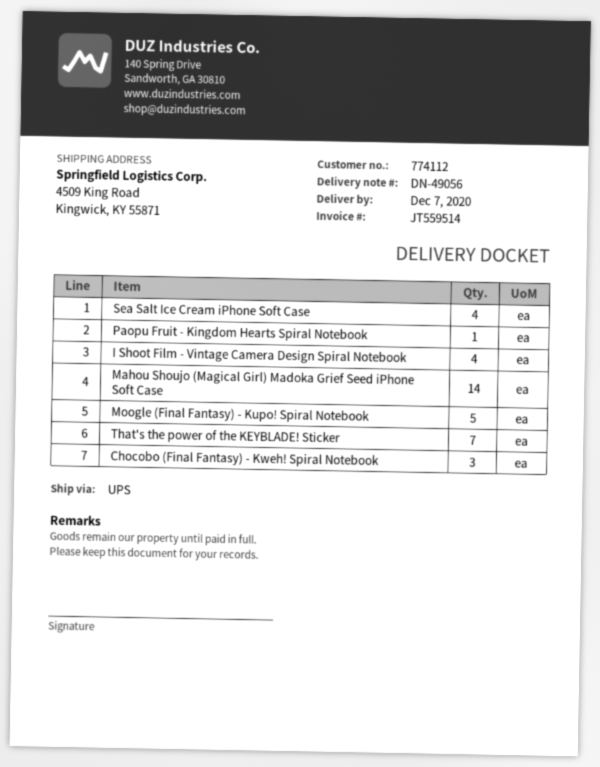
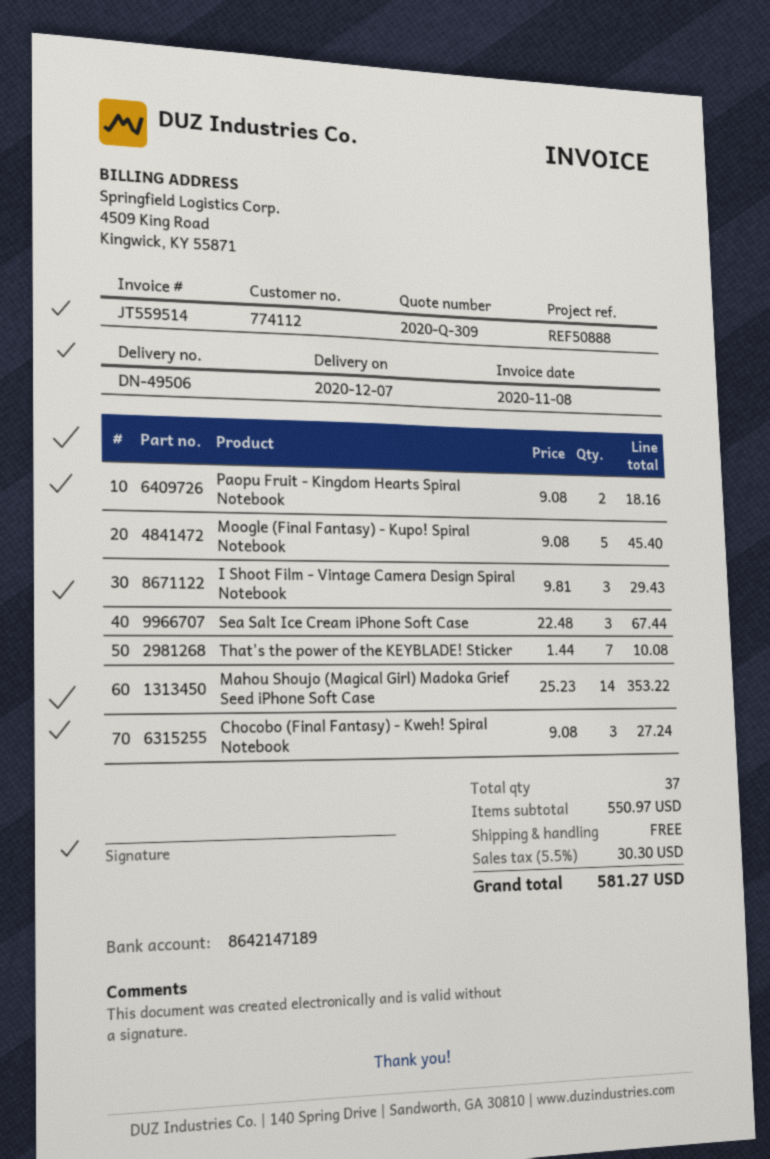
delivery note number: DN-49056 -> DN-49506
Sea Salt Ice Cream iPhone Soft Case: 4 -> 3
Paopu Fruit - Kingdom Hearts Spiral Notebook: 1 -> 2
I Shoot Film - Vintage Camera Design Spiral Notebook: 4 -> 3

